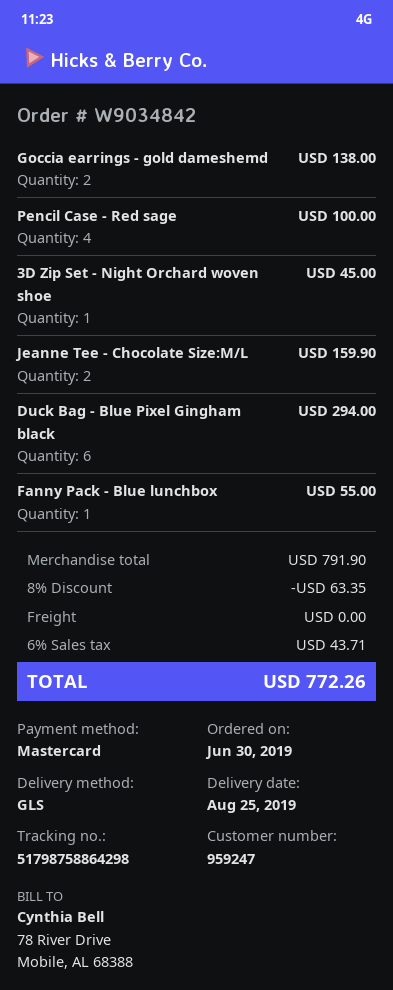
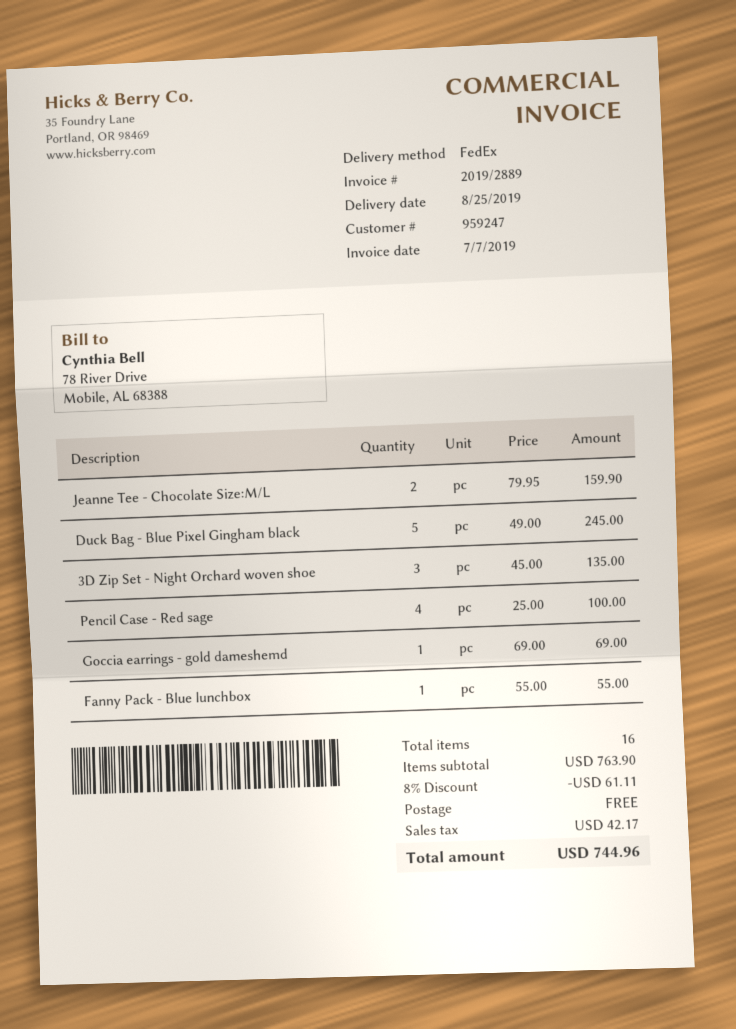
shipping method: GLS -> FedEx
Goccia earrings - gold dameshemd: 2 for 138.00 -> 1 for 69.00
3D Zip Set - Night Orchard woven shoe: 1 for 45.00 -> 3 for 135.00
Duck Bag - Blue Pixel Gingham black: 6 for 294.00 -> 5 for 245.00
subtotal: 791.90 -> 763.90
discount: 8% = 63.35 -> 8% = 61.11
tax: 43.71 -> 42.17
total: 772.26 -> 744.96

